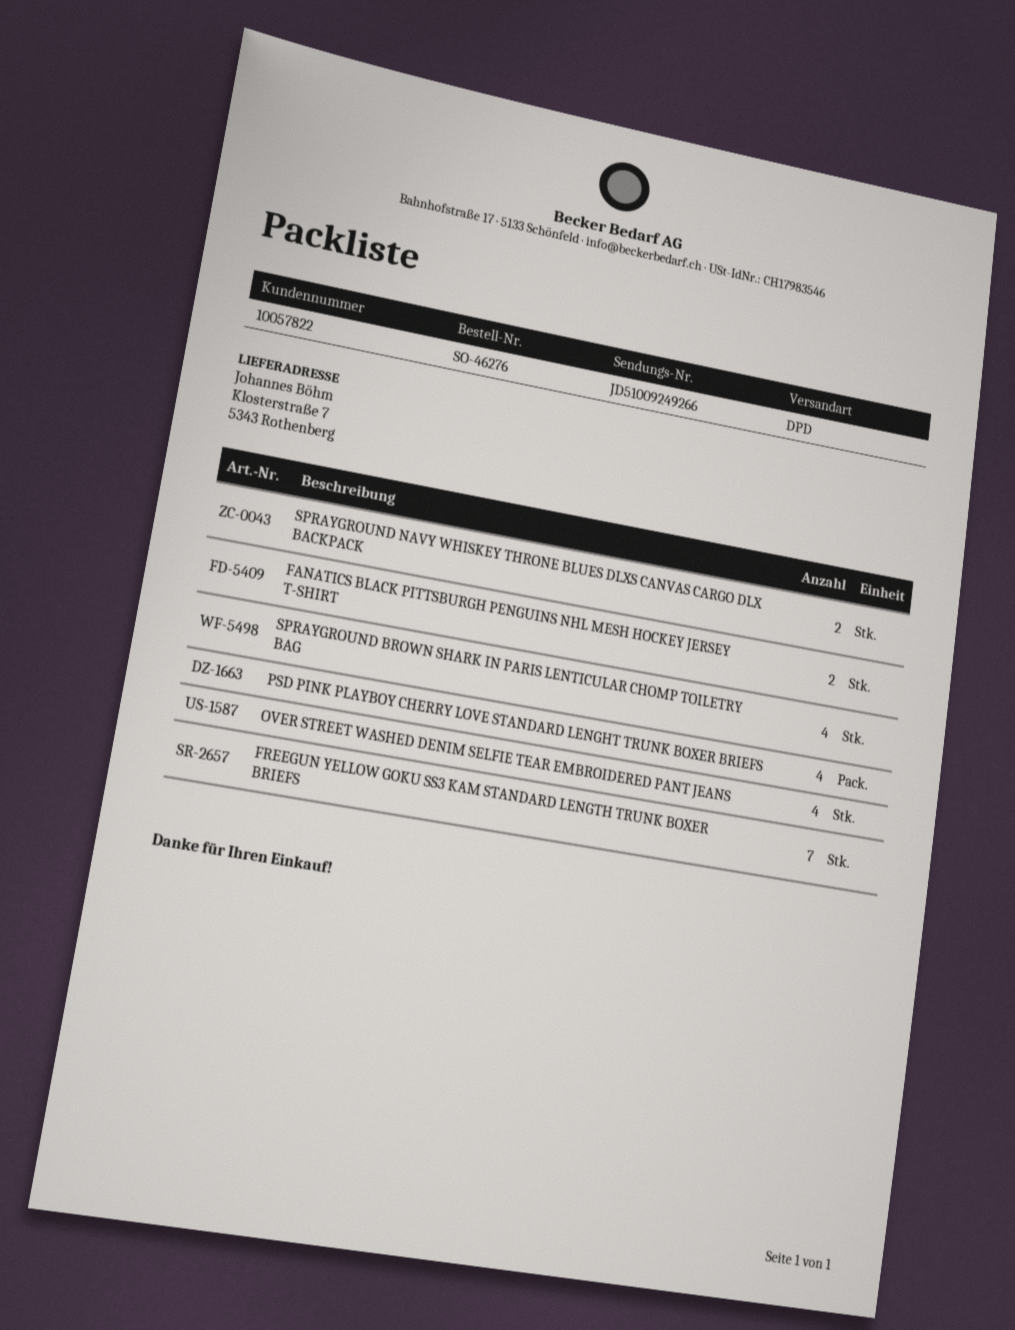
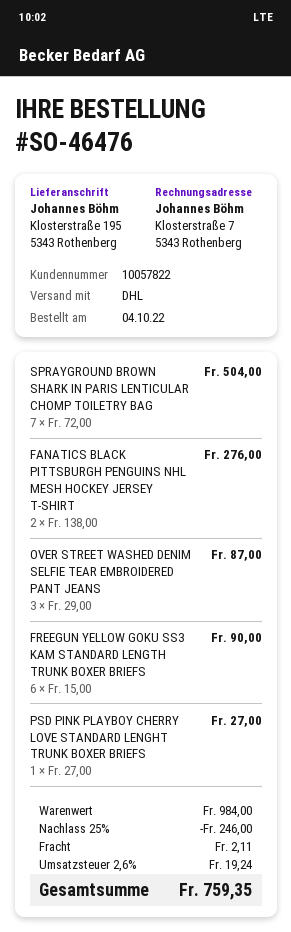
order number: SO-46276 -> SO-46476
shipping method: DPD -> DHL
ship to: Klosterstraße 7, 5343 Rothenberg -> Klosterstraße 195, 5343 Rothenberg
SPRAYGROUND NAVY WHISKEY THRONE BLUES DLXS CANVAS CARGO DLX BACKPACK: 2 -> none
SPRAYGROUND BROWN SHARK IN PARIS LENTICULAR CHOMP TOILETRY BAG: 4 -> 7
PSD PINK PLAYBOY CHERRY LOVE STANDARD LENGHT TRUNK BOXER BRIEFS: 4 -> 1
OVER STREET WASHED DENIM SELFIE TEAR EMBROIDERED PANT JEANS: 4 -> 3
FREEGUN YELLOW GOKU SS3 KAM STANDARD LENGTH TRUNK BOXER BRIEFS: 7 -> 6

